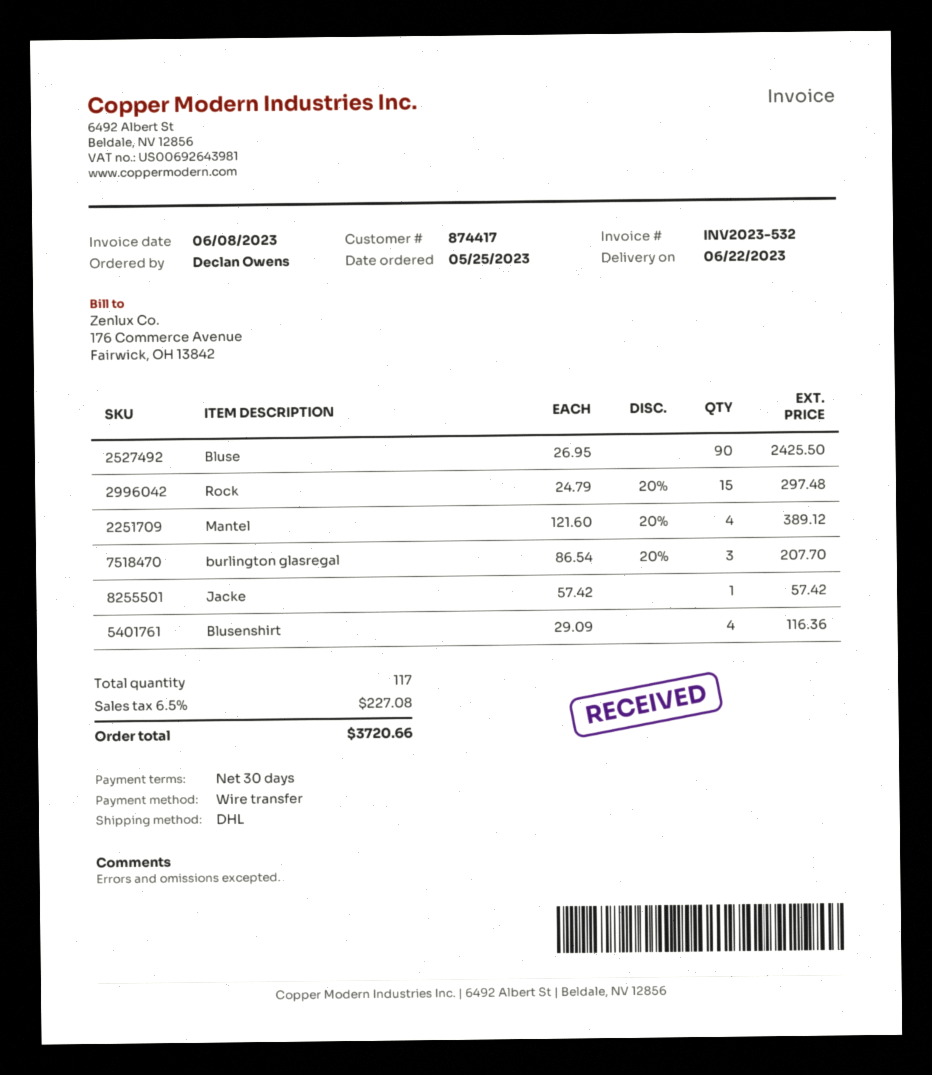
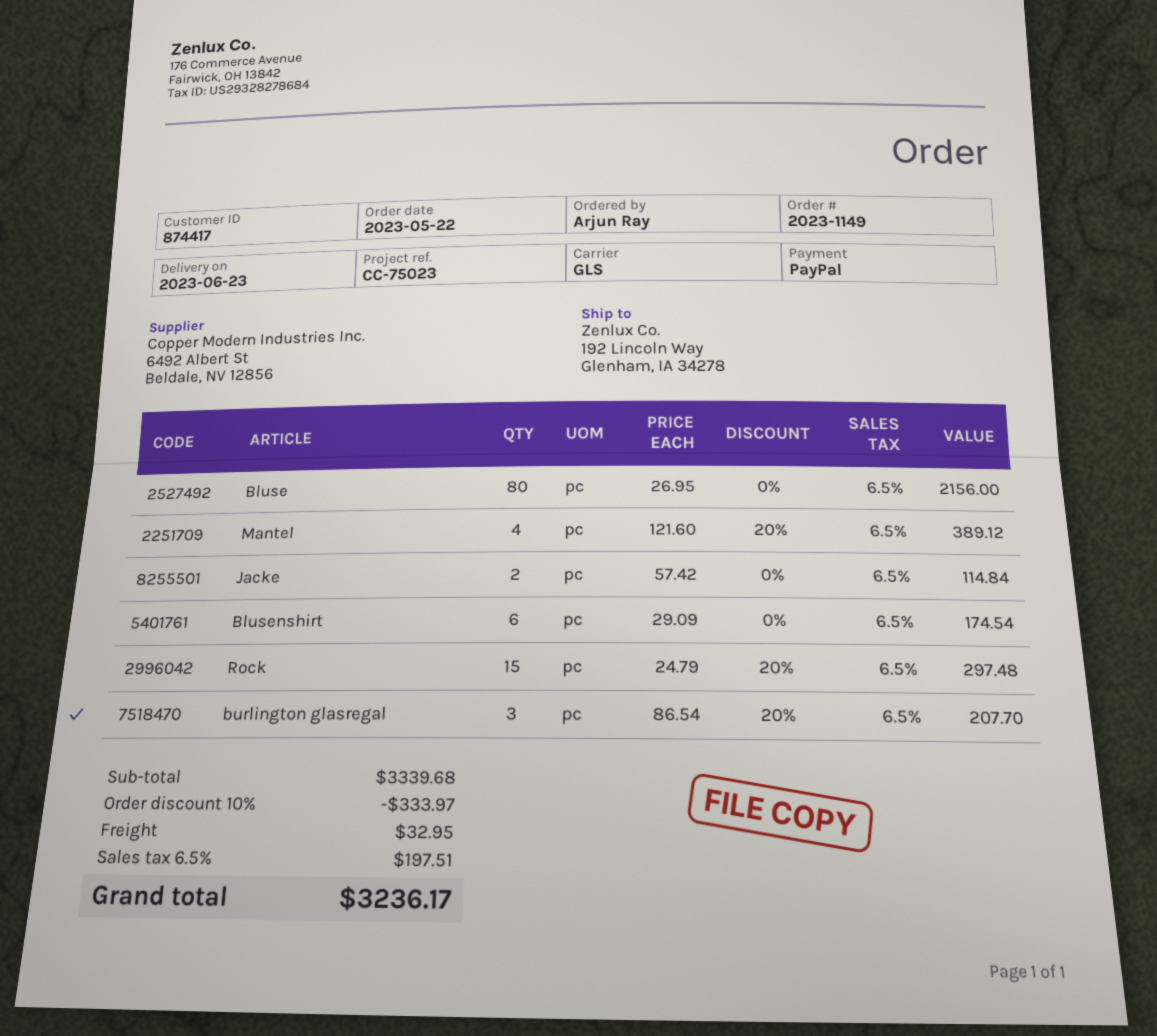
order date: 2023-05-25 -> 2023-05-22
delivery date: 2023-06-22 -> 2023-06-23
ordered by: Declan Owens -> Arjun Ray
payment method: bank transfer -> PayPal
shipping method: DHL -> GLS
Bluse: 90 x 26.95 = 2425.50 -> 80 x 26.95 = 2156.00
Jacke: 1 x 57.42 = 57.42 -> 2 x 57.42 = 114.84
Blusenshirt: 4 x 29.09 = 116.36 -> 6 x 29.09 = 174.54
discount: none -> 10% = 333.97
shipping: none -> 32.95
tax: 6.5% = 227.08 -> 6.5% = 197.51
total: 3720.66 -> 3236.17

